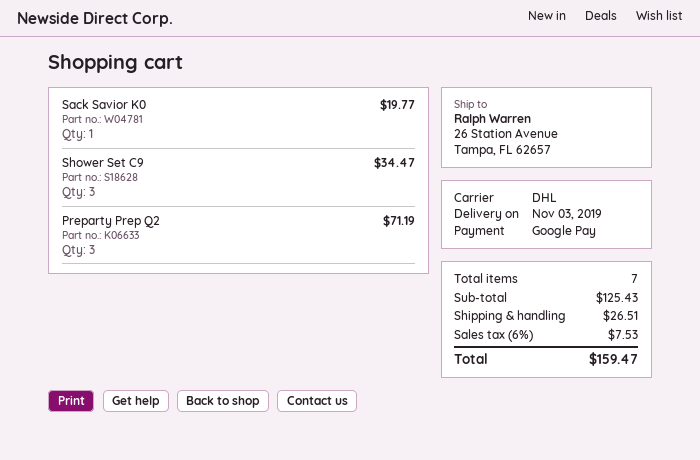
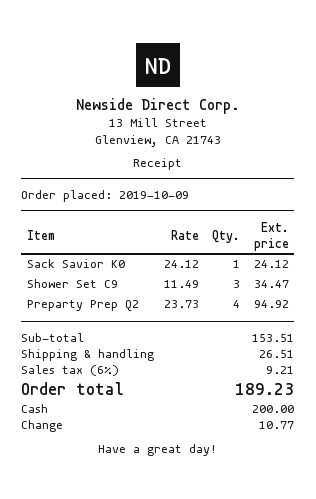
payment method: Google Pay -> cash
Sack Savior K0: 1 for 19.77 -> 1 for 24.12
Preparty Prep Q2: 3 for 71.19 -> 4 for 94.92
subtotal: 125.43 -> 153.51
tax: 6% = 7.53 -> 6% = 9.21
total: 159.47 -> 189.23

